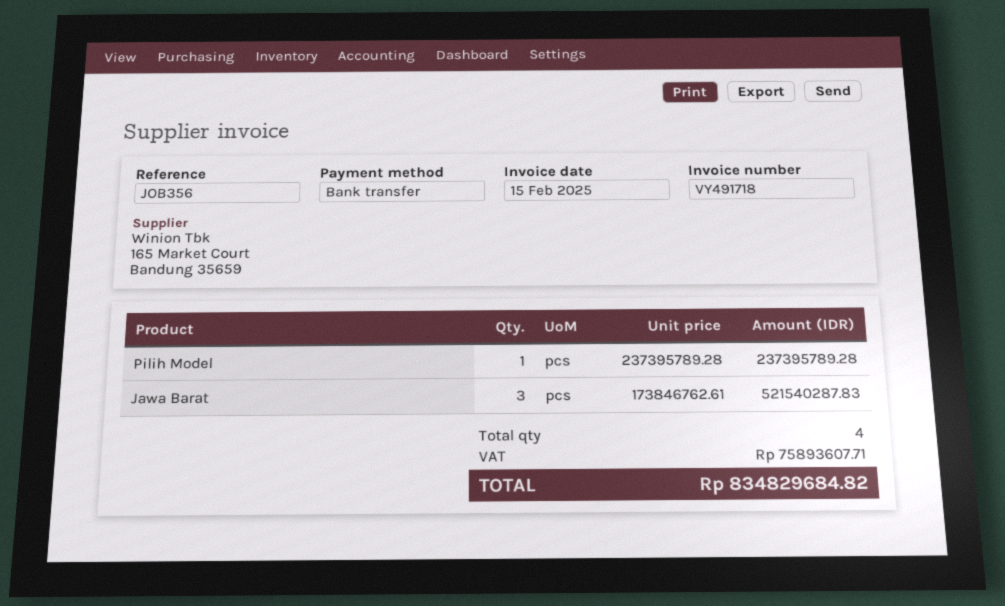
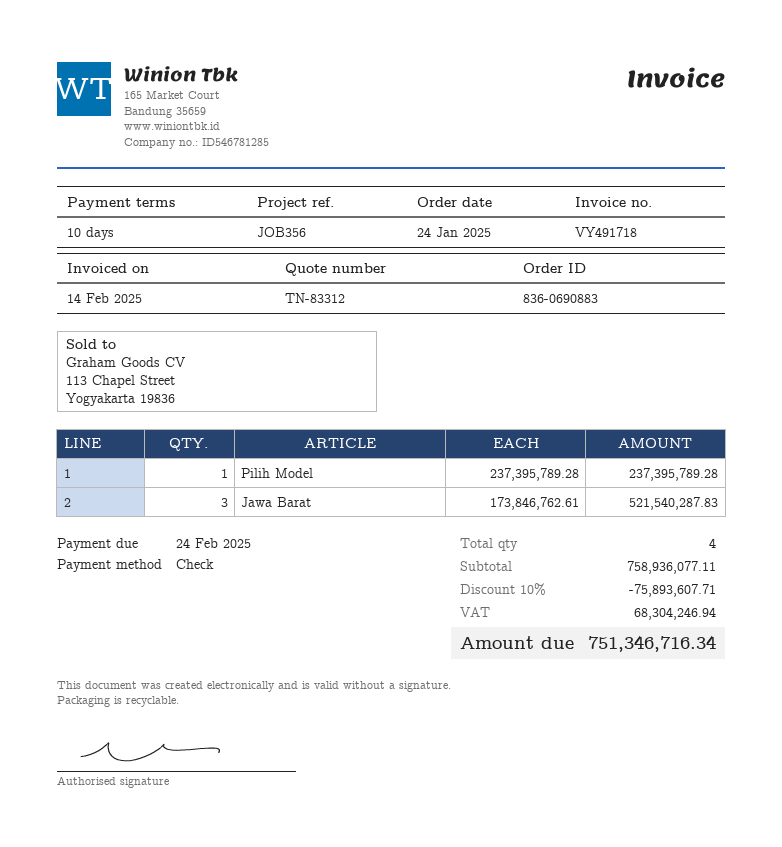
invoice date: 2025-02-15 -> 2025-02-14
payment method: bank transfer -> cheque
discount: none -> 10% = 75893607.71
tax: 75893607.71 -> 68304246.94
total: 834829684.82 -> 751346716.34

